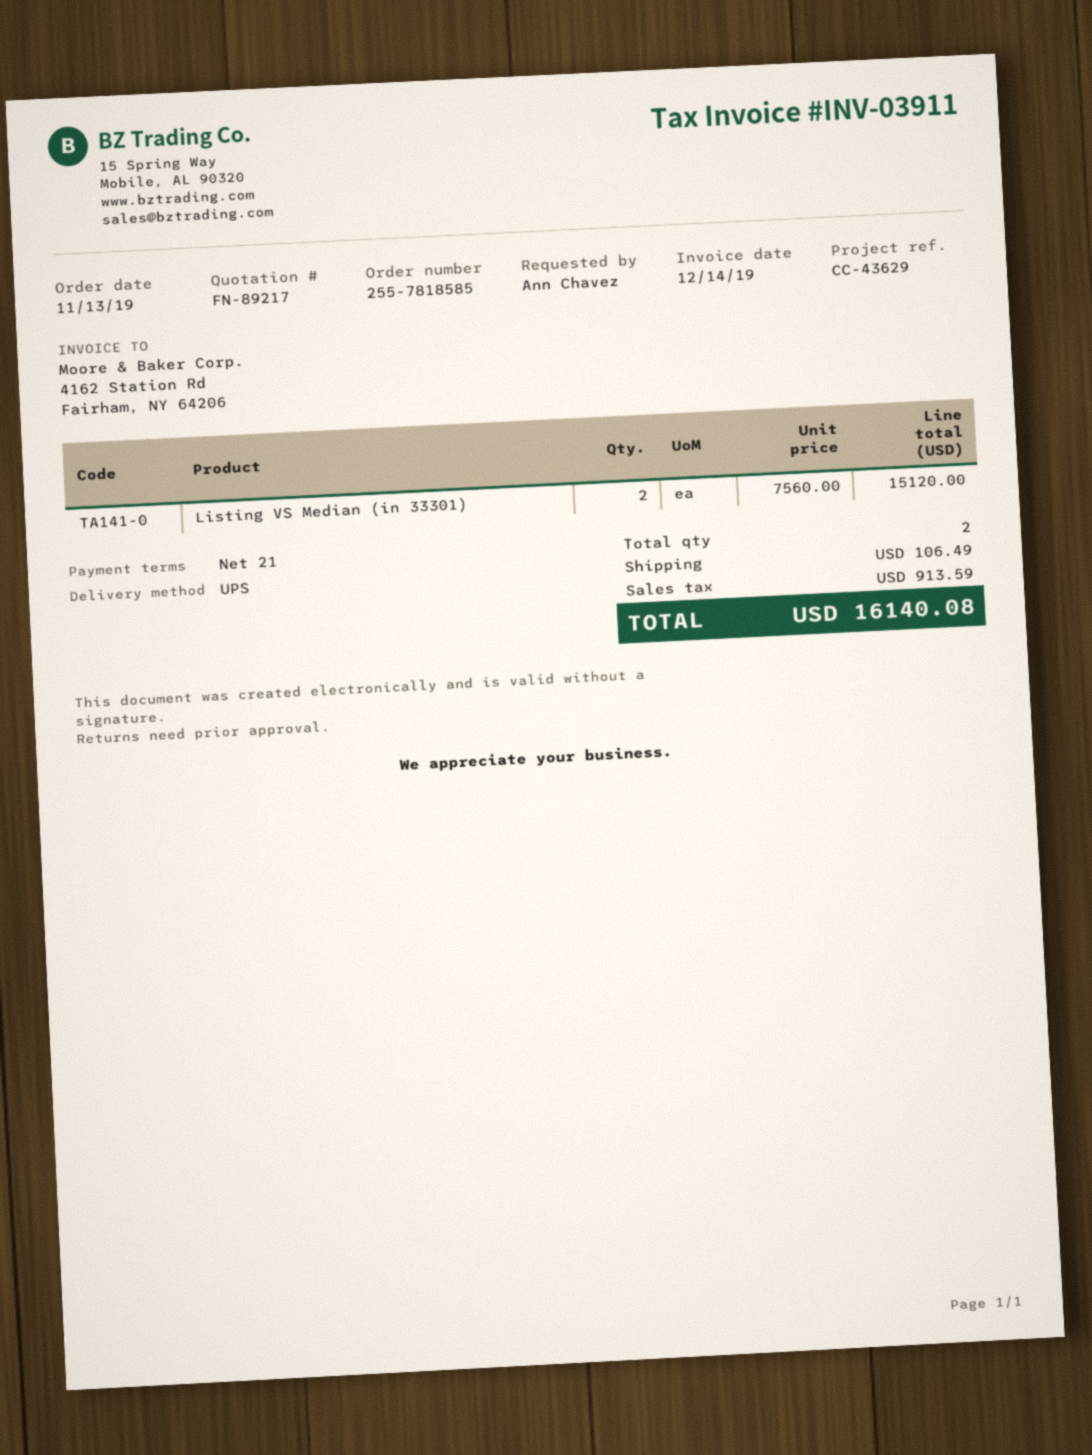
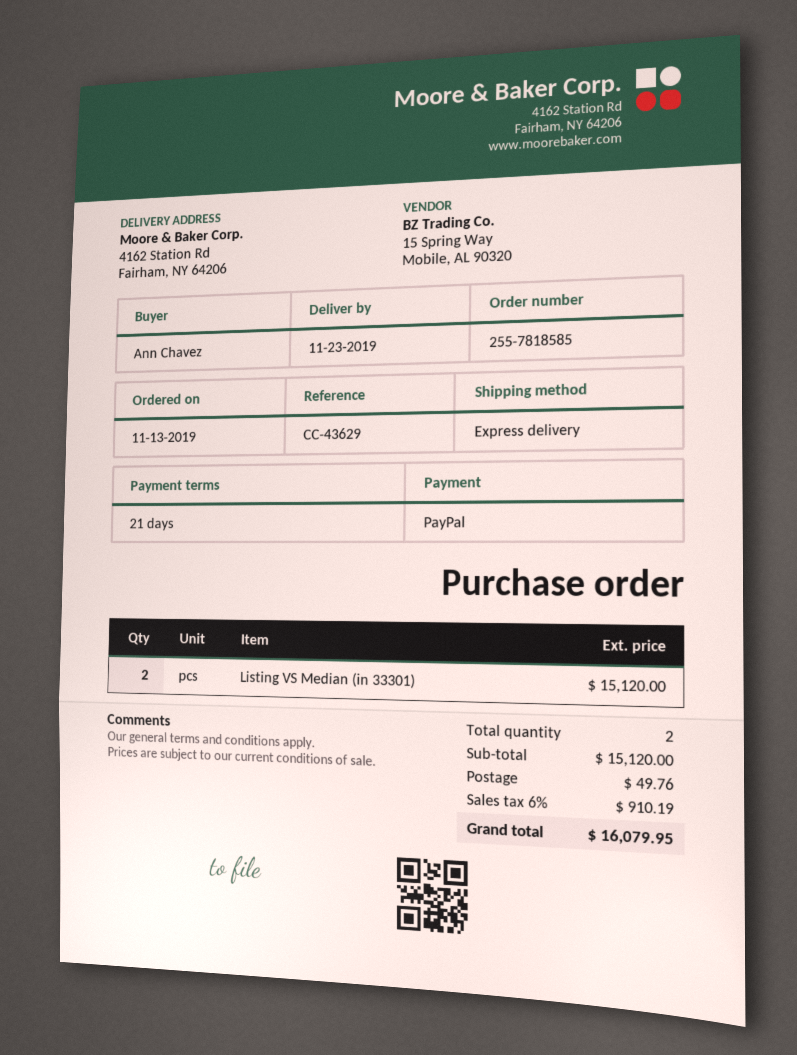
shipping method: UPS -> express
shipping: 106.49 -> 49.76
tax: 913.59 -> 910.19
total: 16140.08 -> 16079.95

